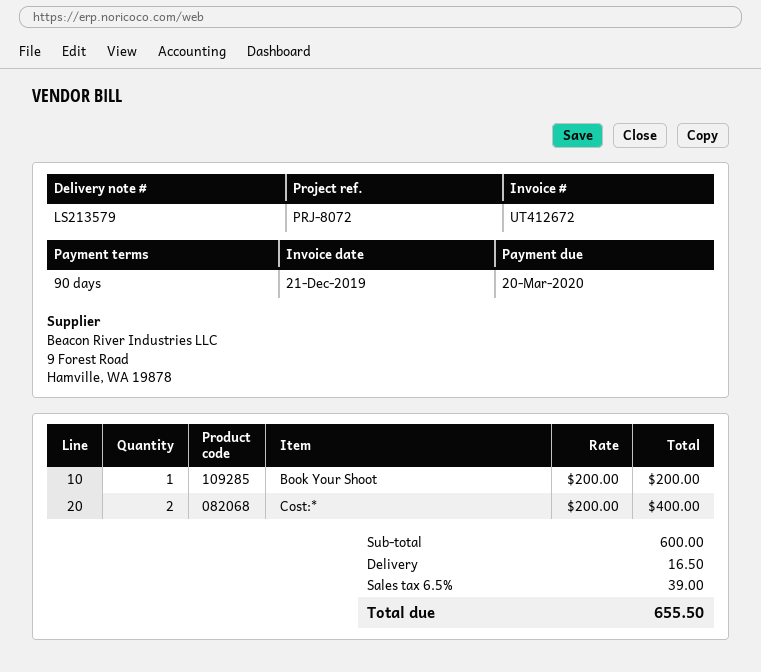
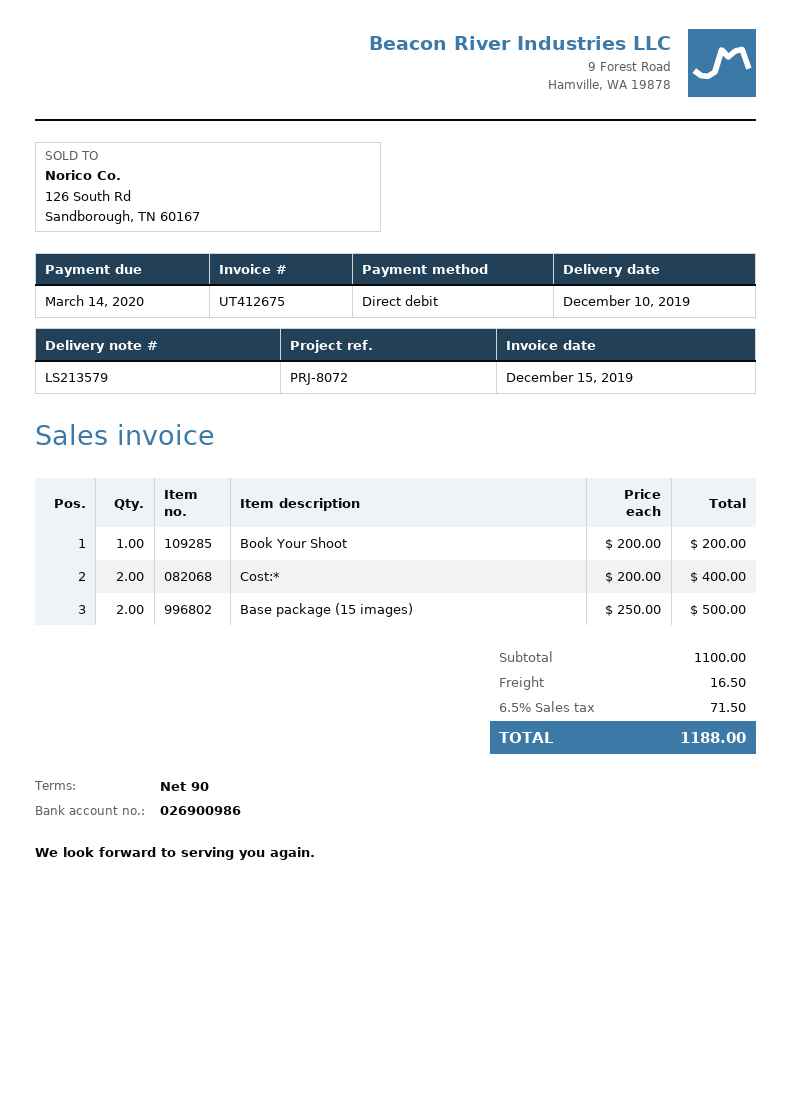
invoice number: UT412672 -> UT412675
invoice date: 2019-12-21 -> 2019-12-15
due date: 2020-03-20 -> 2020-03-14
Base package (15 images): none -> 2 x 250.00 = 500.00
subtotal: 600.00 -> 1100.00
tax: 6.5% = 39.00 -> 6.5% = 71.50
total: 655.50 -> 1188.00

